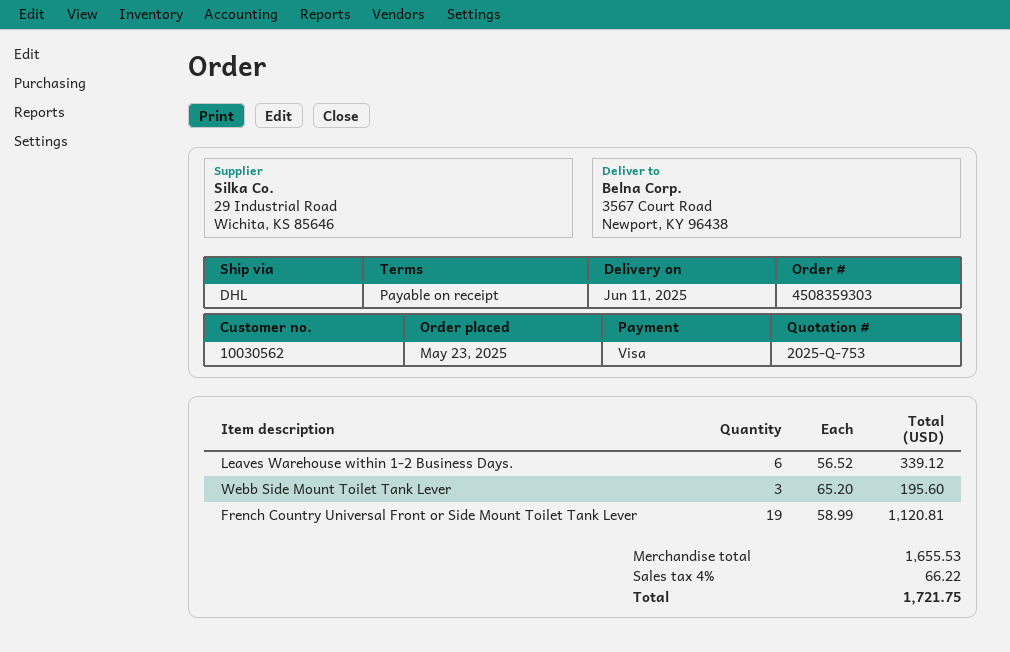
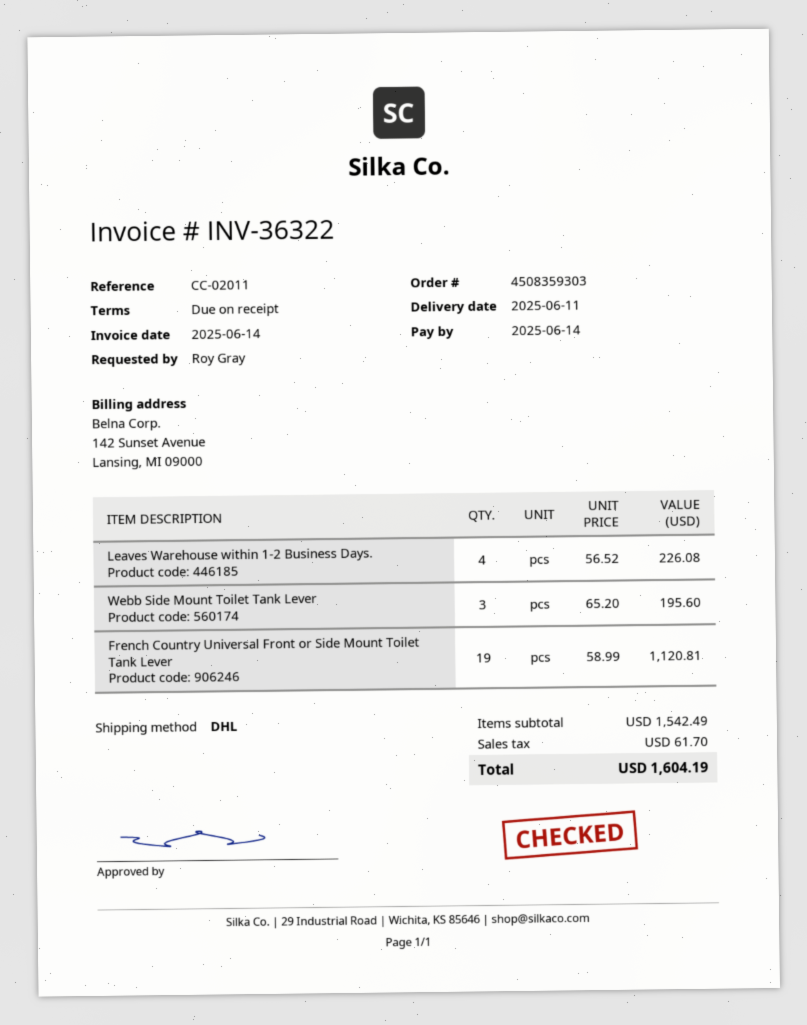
Leaves Warehouse within 1-2 Business Days.: 6 x 56.52 = 339.12 -> 4 x 56.52 = 226.08
subtotal: 1655.53 -> 1542.49
tax: 66.22 -> 61.70
total: 1721.75 -> 1604.19

